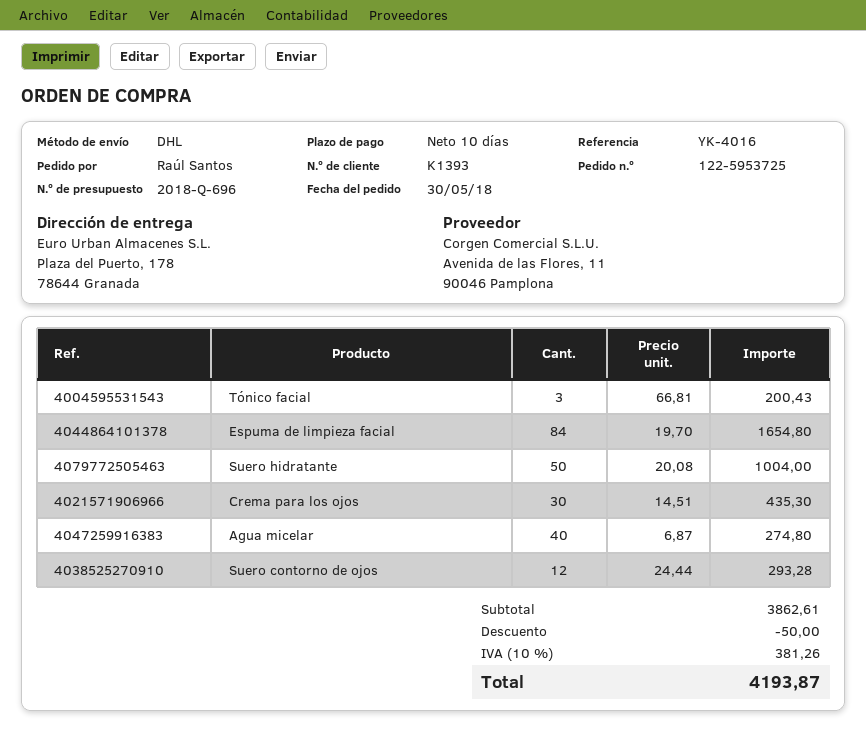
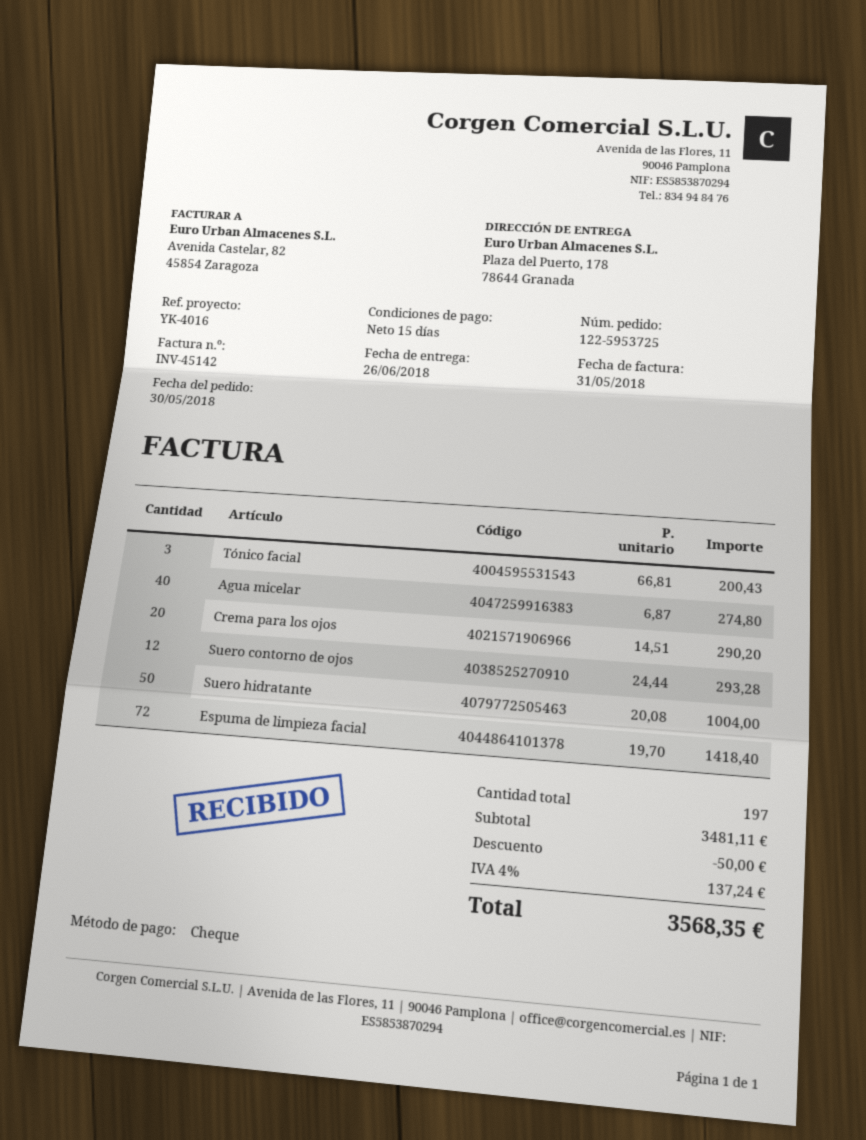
payment terms: 10 days -> 15 days
Espuma de limpieza facial: 84 x 19.70 = 1654.80 -> 72 x 19.70 = 1418.40
Crema para los ojos: 30 x 14.51 = 435.30 -> 20 x 14.51 = 290.20
subtotal: 3862.61 -> 3481.11
tax: 10% = 381.26 -> 4% = 137.24
total: 4193.87 -> 3568.35

